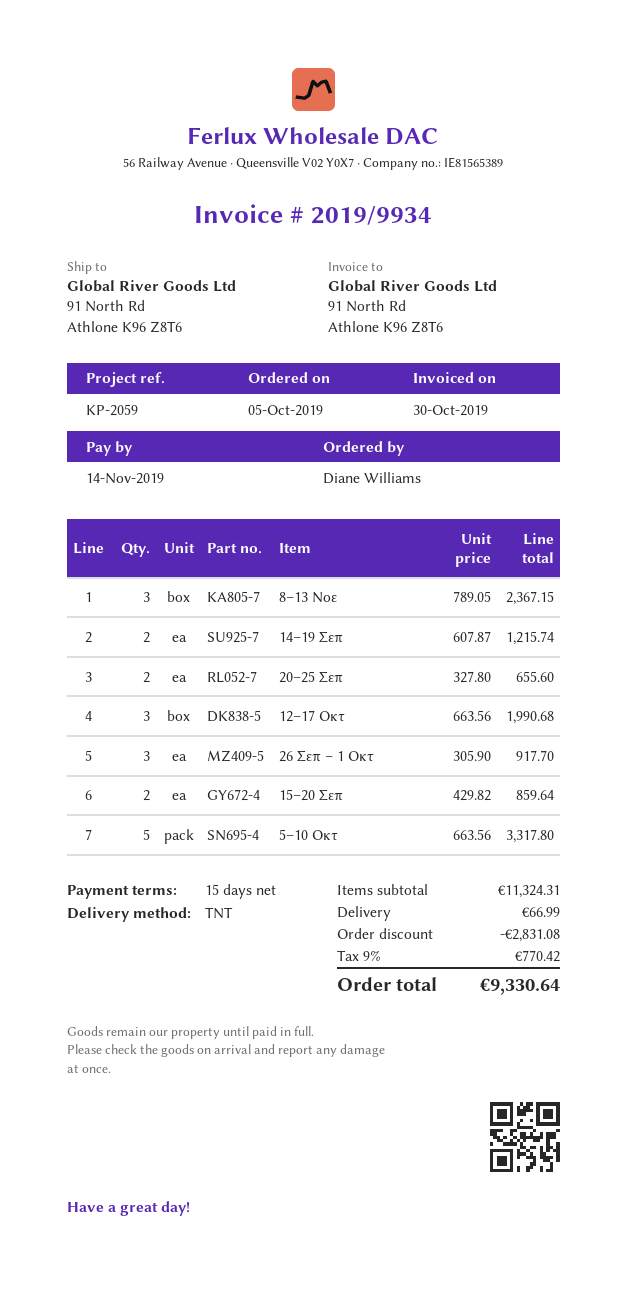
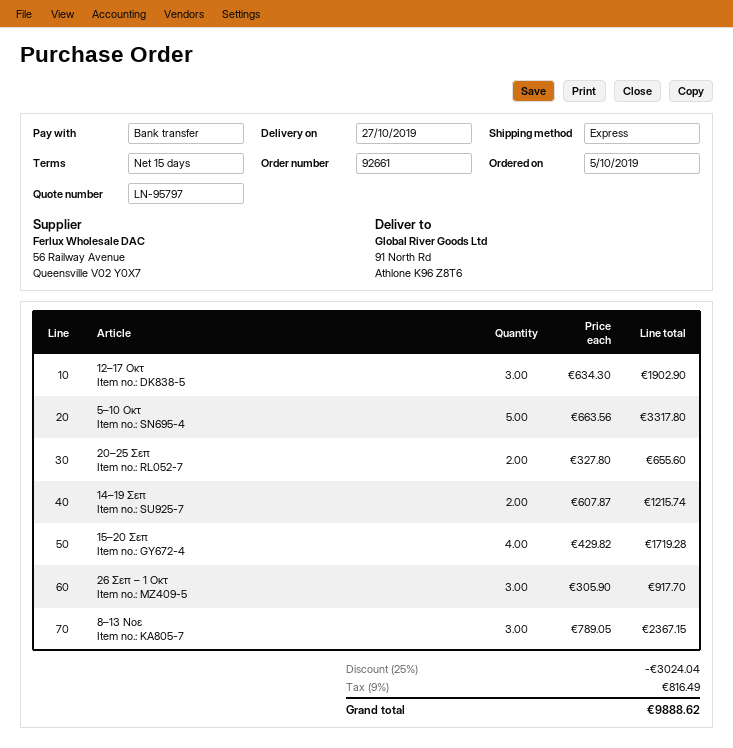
shipping method: TNT -> express
12–17 Οκτ: 3 x 663.56 = 1990.68 -> 3 x 634.30 = 1902.90
15–20 Σεπ: 2 x 429.82 = 859.64 -> 4 x 429.82 = 1719.28
discount: 2831.08 -> 3024.04
shipping: 66.99 -> none
tax: 9% = 770.42 -> 9% = 816.49
total: 9330.64 -> 9888.62

